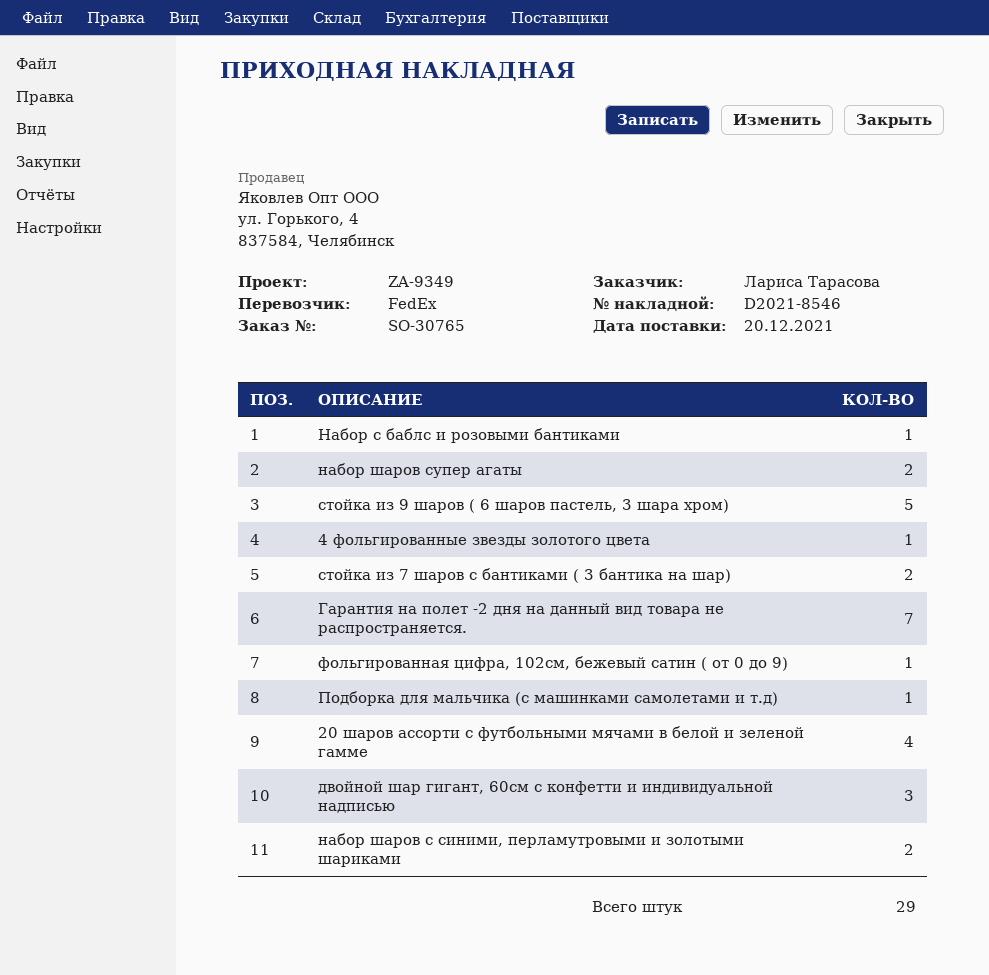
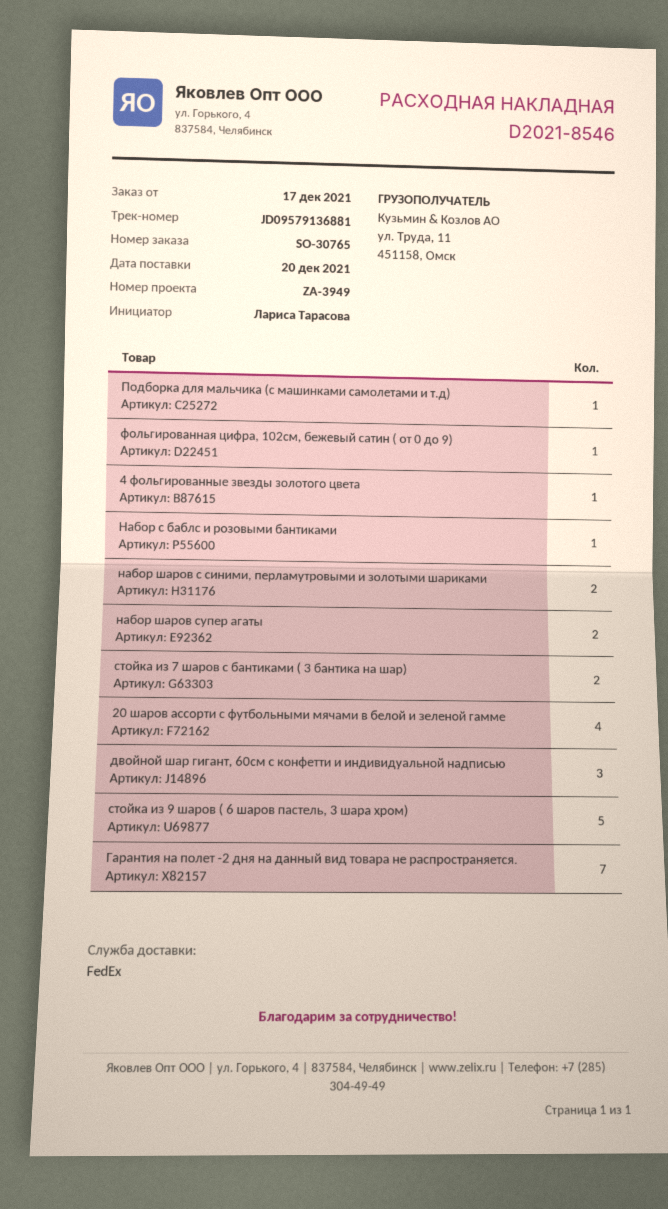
reference: ZA-9349 -> ZA-3949

